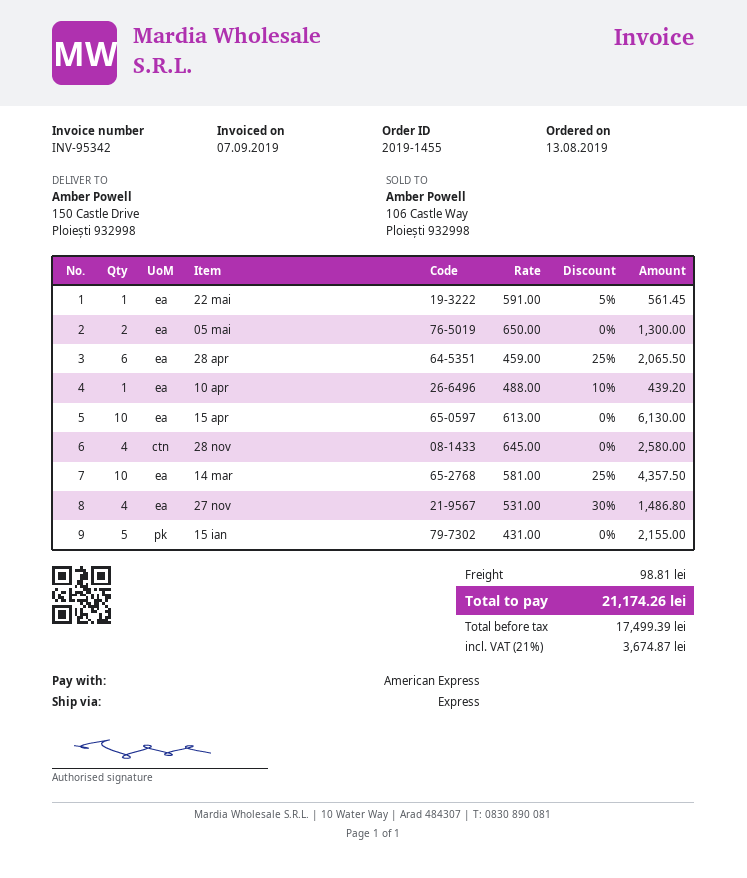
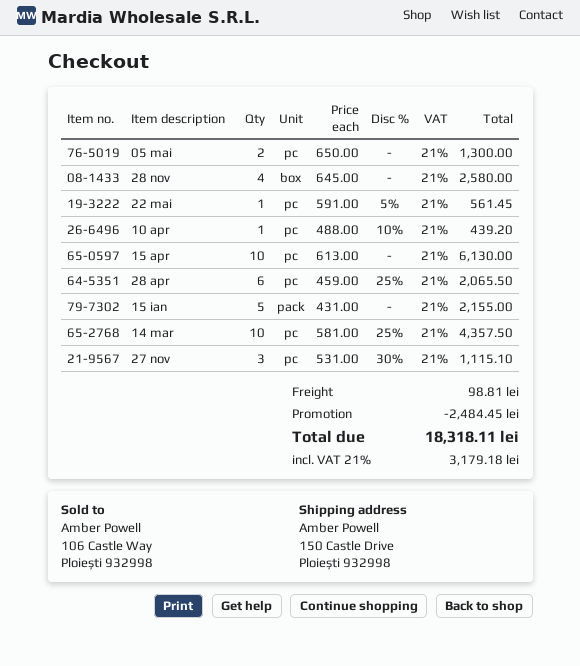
27 nov: 4 x 531.00 - 30% = 1486.80 -> 3 x 531.00 - 30% = 1115.10
discount: none -> 2484.45
tax: 21% = 3674.87 -> 21% = 3179.18
total: 21174.26 -> 18318.11

